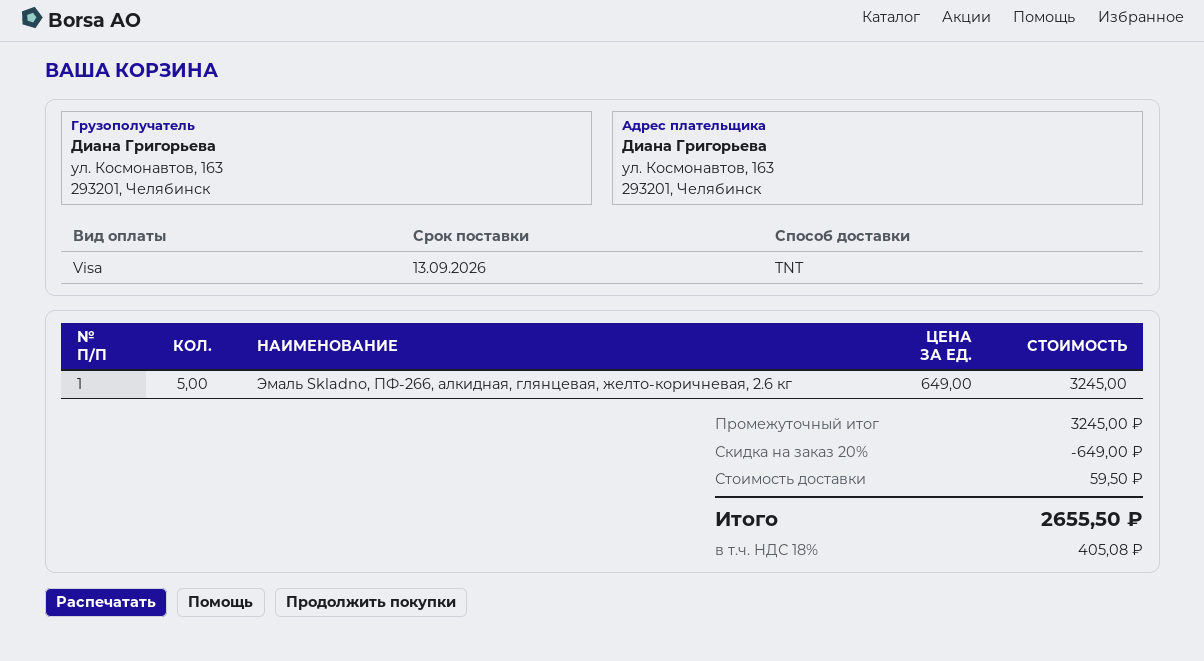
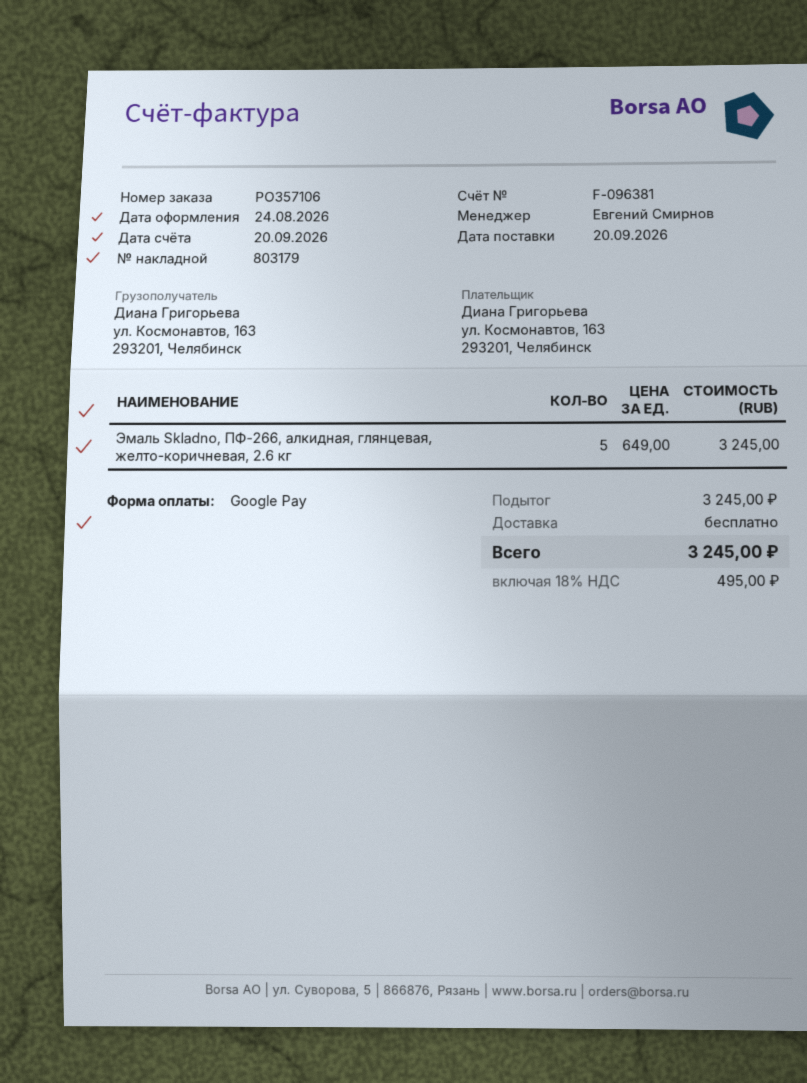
delivery date: 2026-09-13 -> 2026-09-20
payment method: Visa -> Google Pay
discount: 20% = 649.00 -> none
shipping: 59.50 -> 0.00
tax: 18% = 405.08 -> 18% = 495.00
total: 2655.50 -> 3245.00

